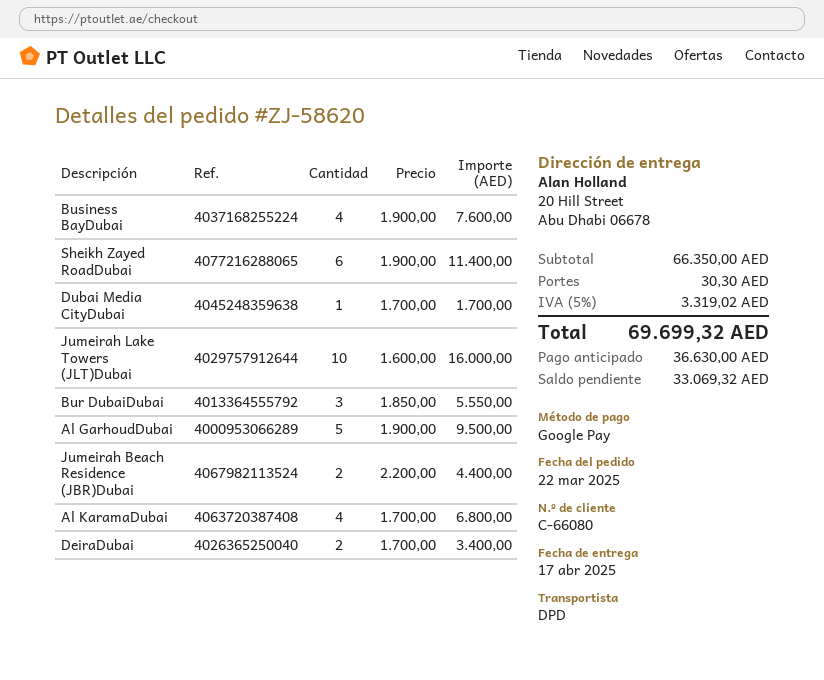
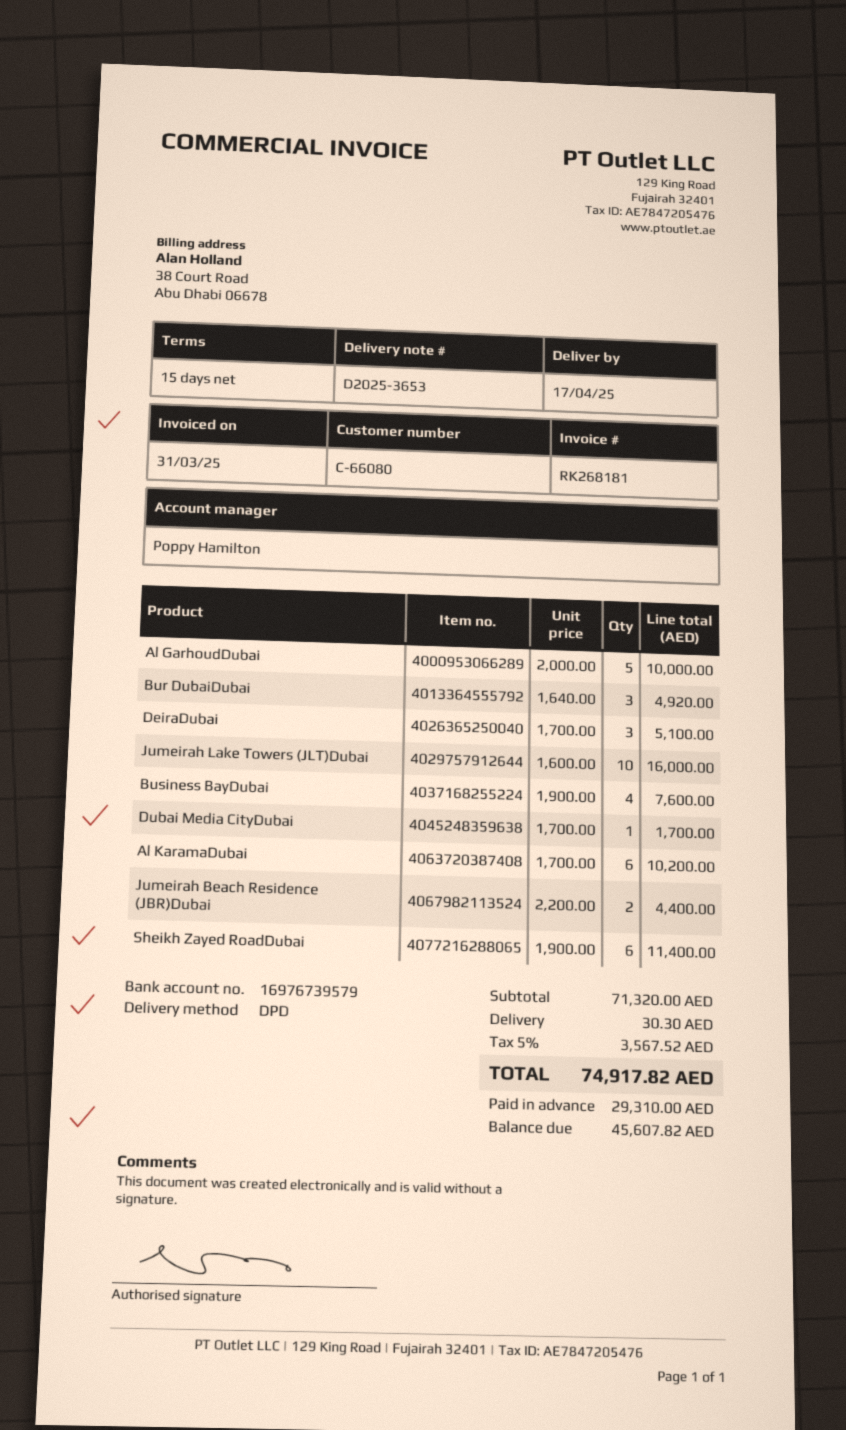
Bur DubaiDubai: 3 x 1850.00 = 5550.00 -> 3 x 1640.00 = 4920.00
Al GarhoudDubai: 5 x 1900.00 = 9500.00 -> 5 x 2000.00 = 10000.00
Al KaramaDubai: 4 x 1700.00 = 6800.00 -> 6 x 1700.00 = 10200.00
DeiraDubai: 2 x 1700.00 = 3400.00 -> 3 x 1700.00 = 5100.00
subtotal: 66350.00 -> 71320.00
tax: 5% = 3319.02 -> 5% = 3567.52
total: 69699.32 -> 74917.82
deposit: 36630.00 -> 29310.00
balance: 33069.32 -> 45607.82

